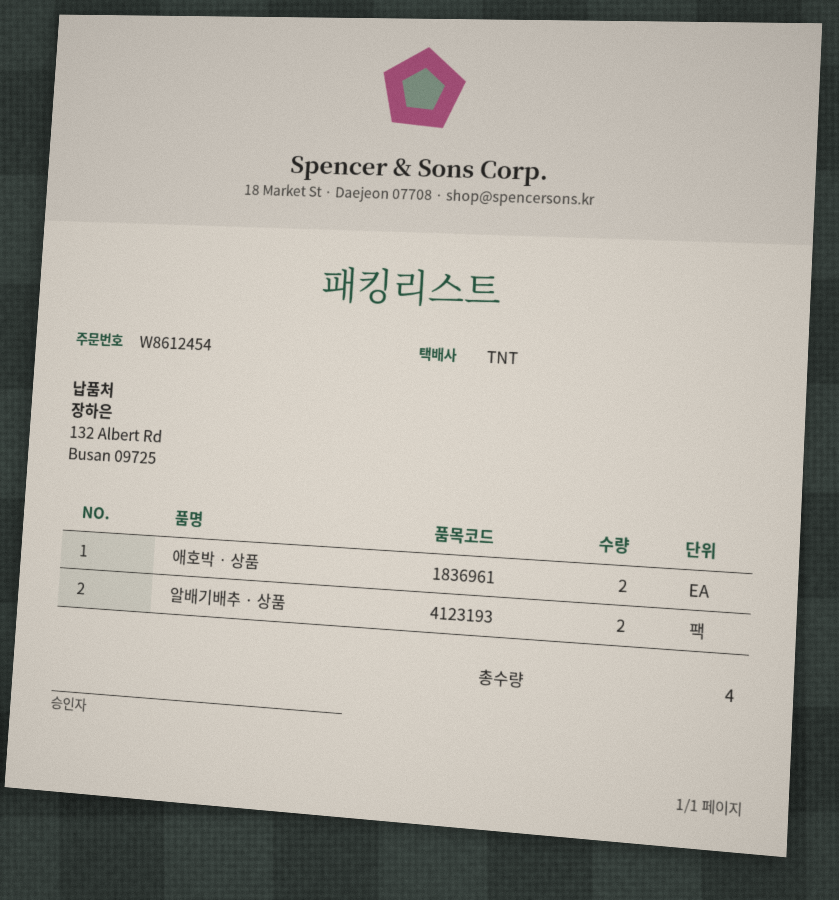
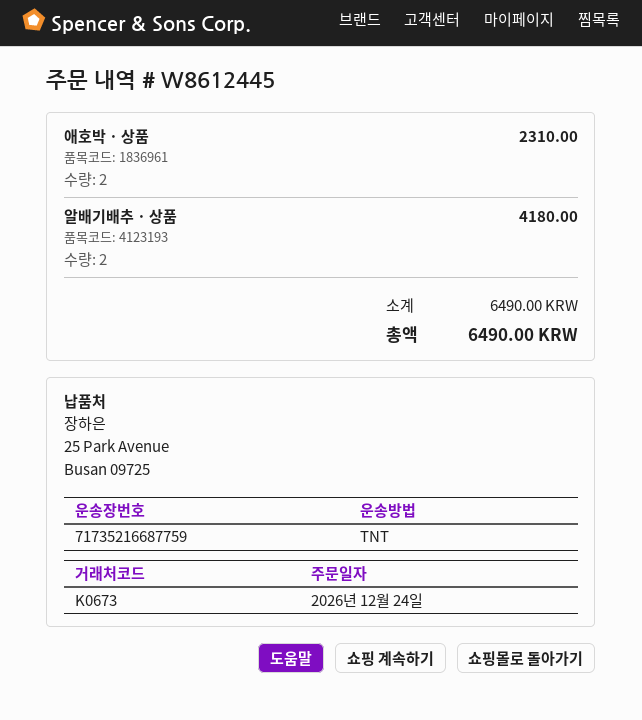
order number: W8612454 -> W8612445
ship to: 132 Albert Rd, Busan 09725 -> 25 Park Avenue, Busan 09725

